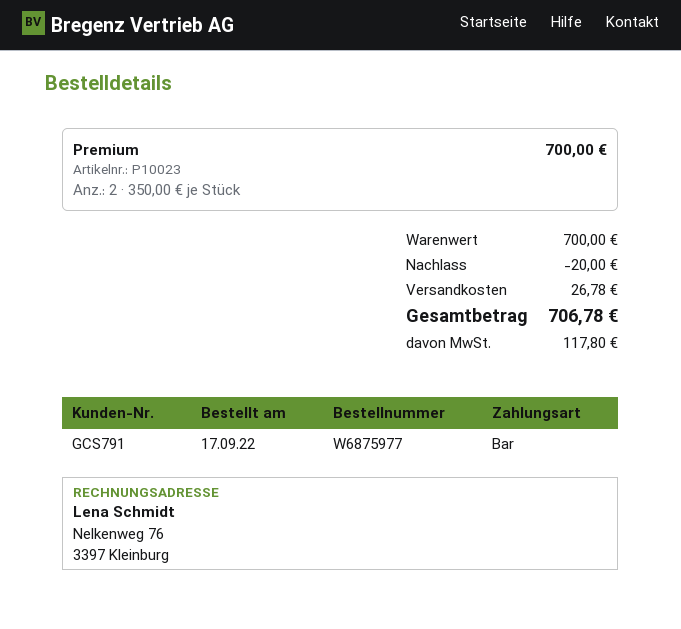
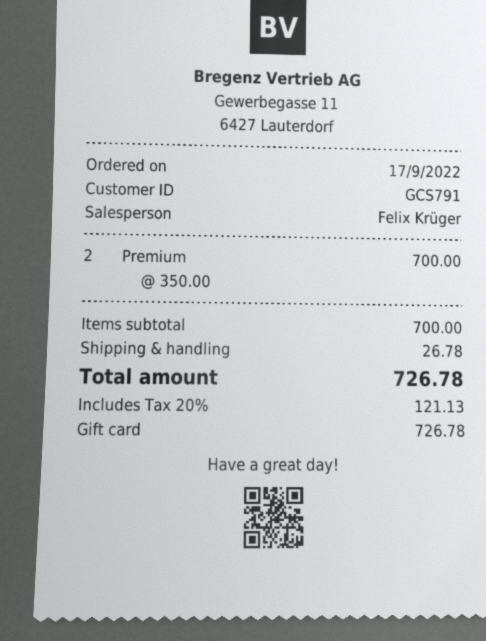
payment method: cash -> gift card
discount: 20.00 -> none
tax: 117.80 -> 121.13
total: 706.78 -> 726.78

